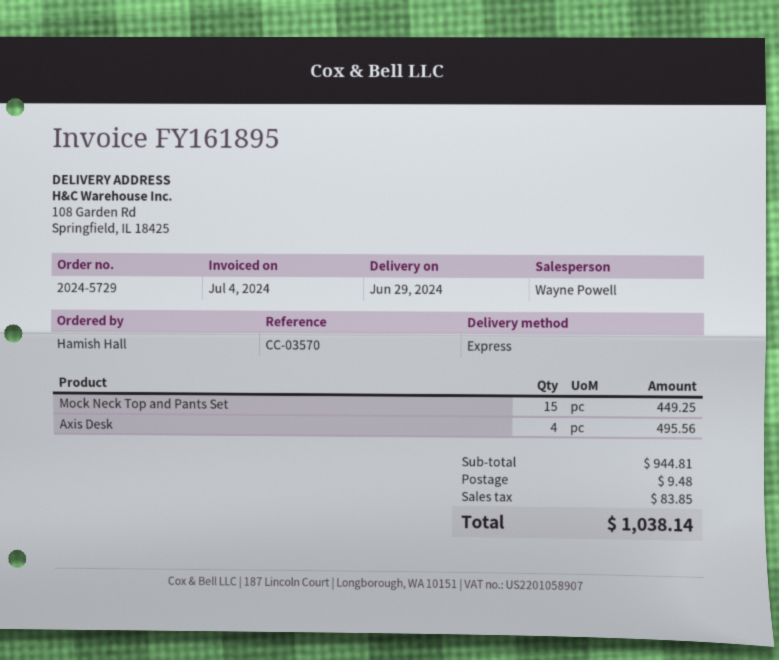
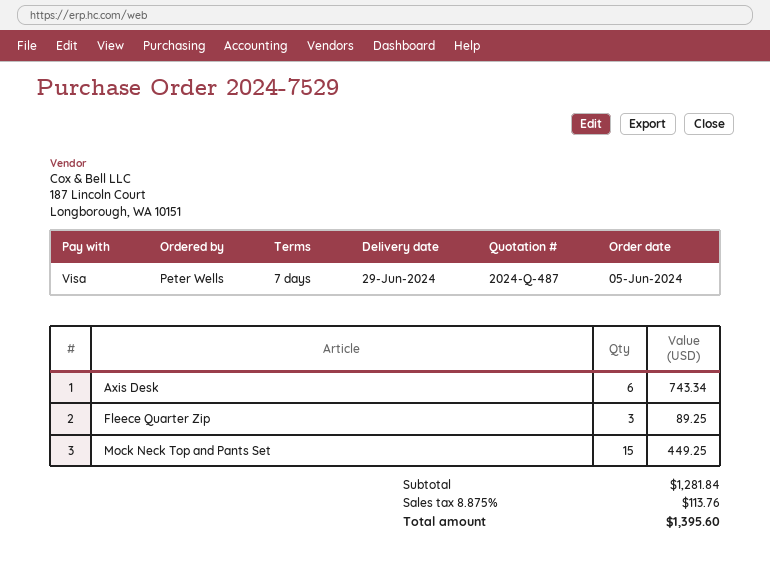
order number: 2024-5729 -> 2024-7529
ordered by: Hamish Hall -> Peter Wells
Axis Desk: 4 for 495.56 -> 6 for 743.34
Fleece Quarter Zip: none -> 3 for 89.25
subtotal: 944.81 -> 1281.84
shipping: 9.48 -> none
tax: 83.85 -> 113.76
total: 1038.14 -> 1395.60

